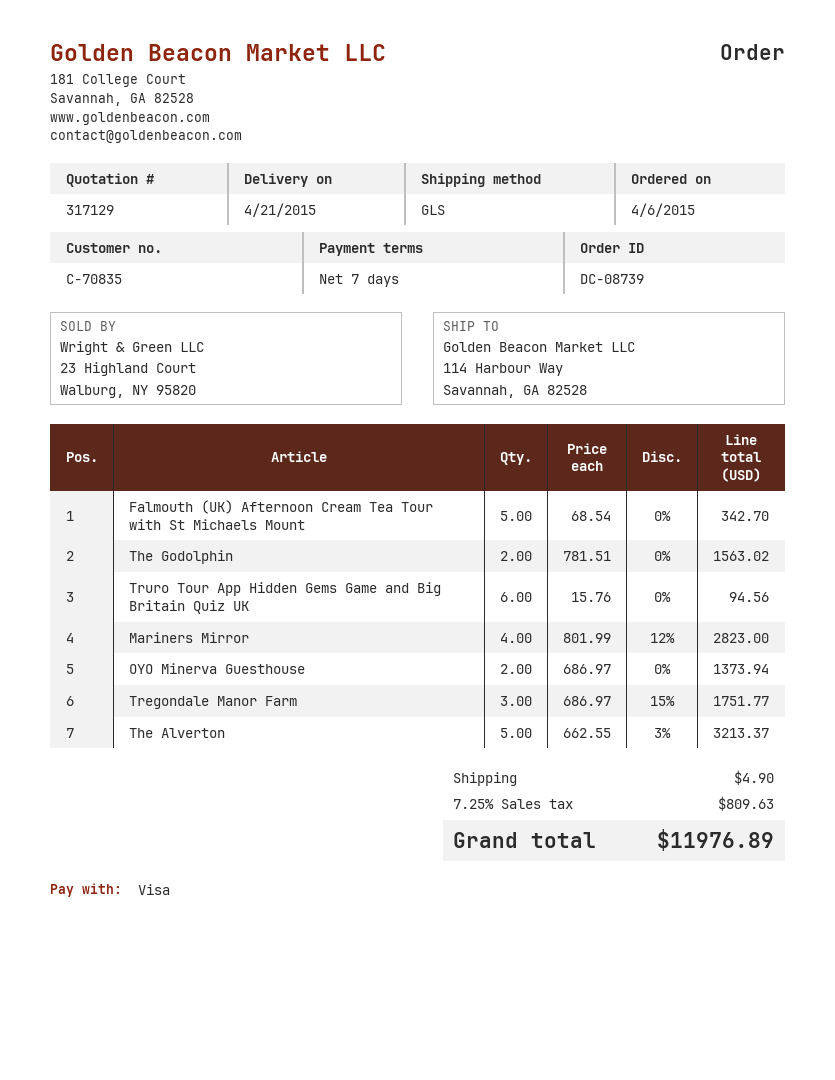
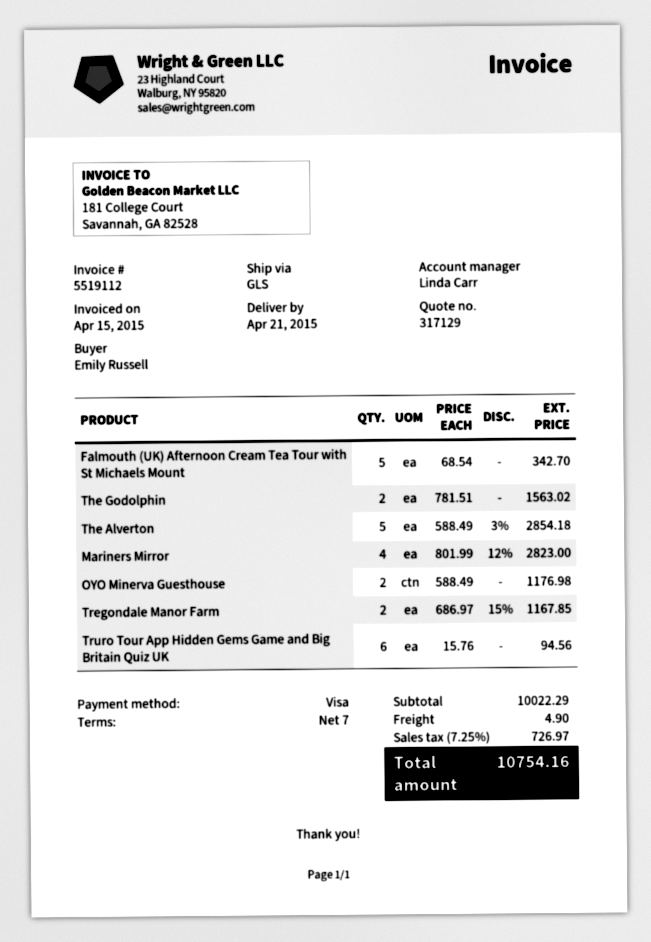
OYO Minerva Guesthouse: 2 x 686.97 = 1373.94 -> 2 x 588.49 = 1176.98
Tregondale Manor Farm: 3 x 686.97 - 15% = 1751.77 -> 2 x 686.97 - 15% = 1167.85
The Alverton: 5 x 662.55 - 3% = 3213.37 -> 5 x 588.49 - 3% = 2854.18
tax: 7.25% = 809.63 -> 7.25% = 726.97
total: 11976.89 -> 10754.16

